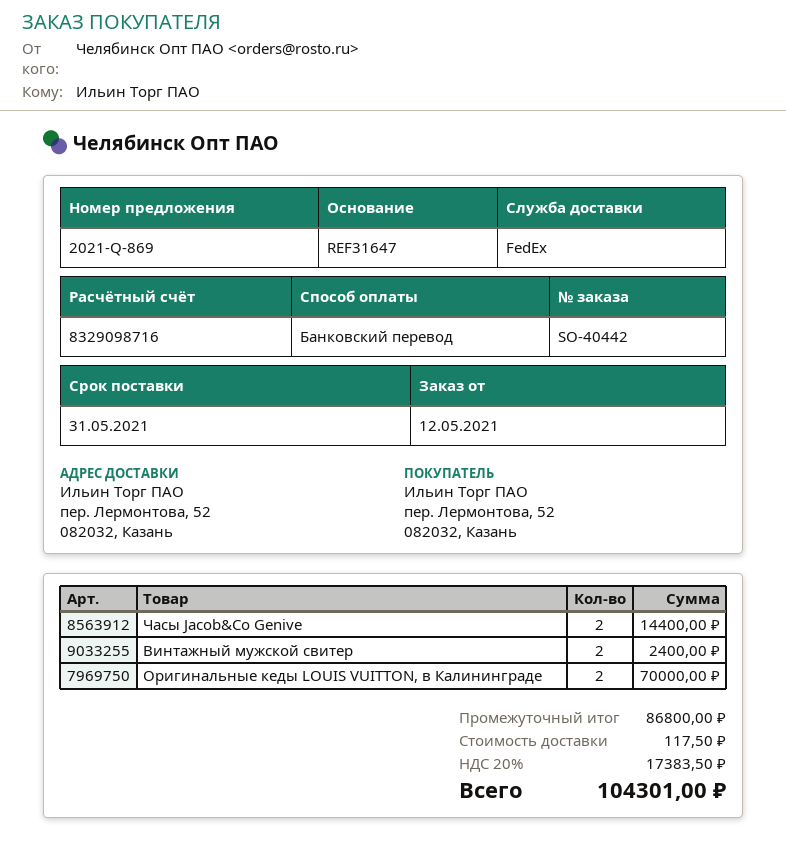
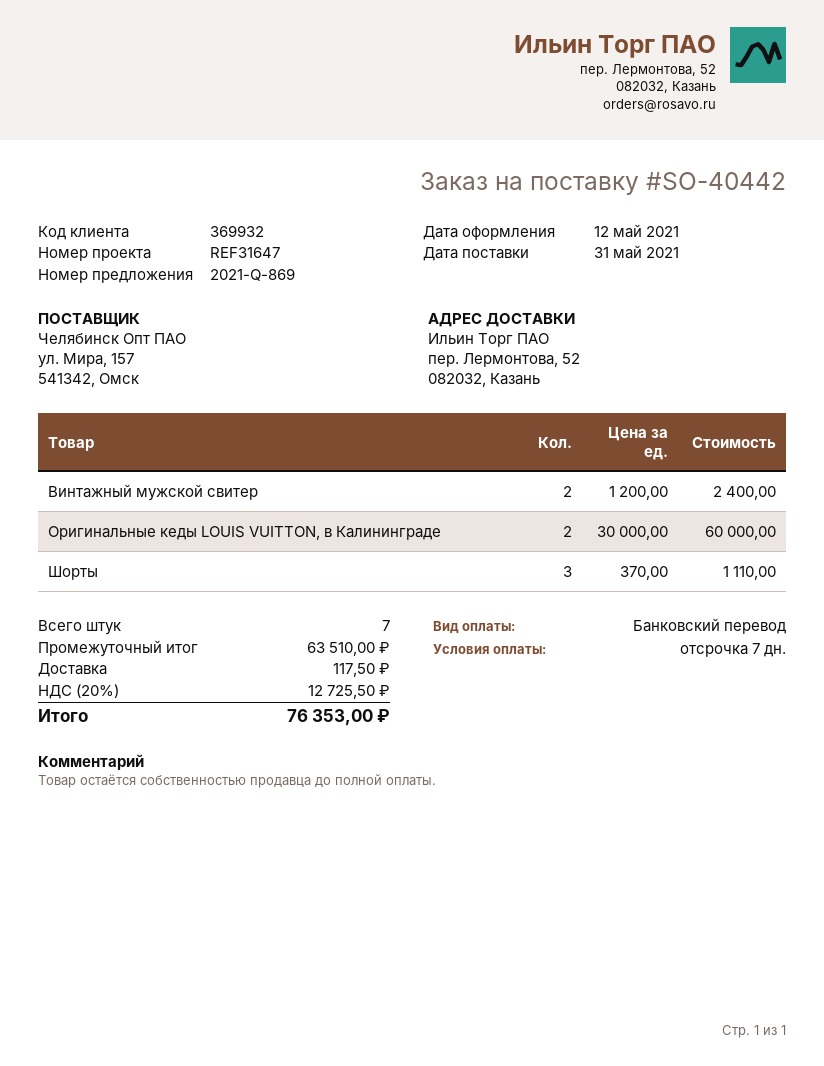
Часы Jacob&Co Genive: 2 for 14400.00 -> none
Оригинальные кеды LOUIS VUITTON, в Калининграде: 2 for 70000.00 -> 2 for 60000.00
Шорты: none -> 3 for 1110.00
subtotal: 86800.00 -> 63510.00
tax: 20% = 17383.50 -> 20% = 12725.50
total: 104301.00 -> 76353.00

